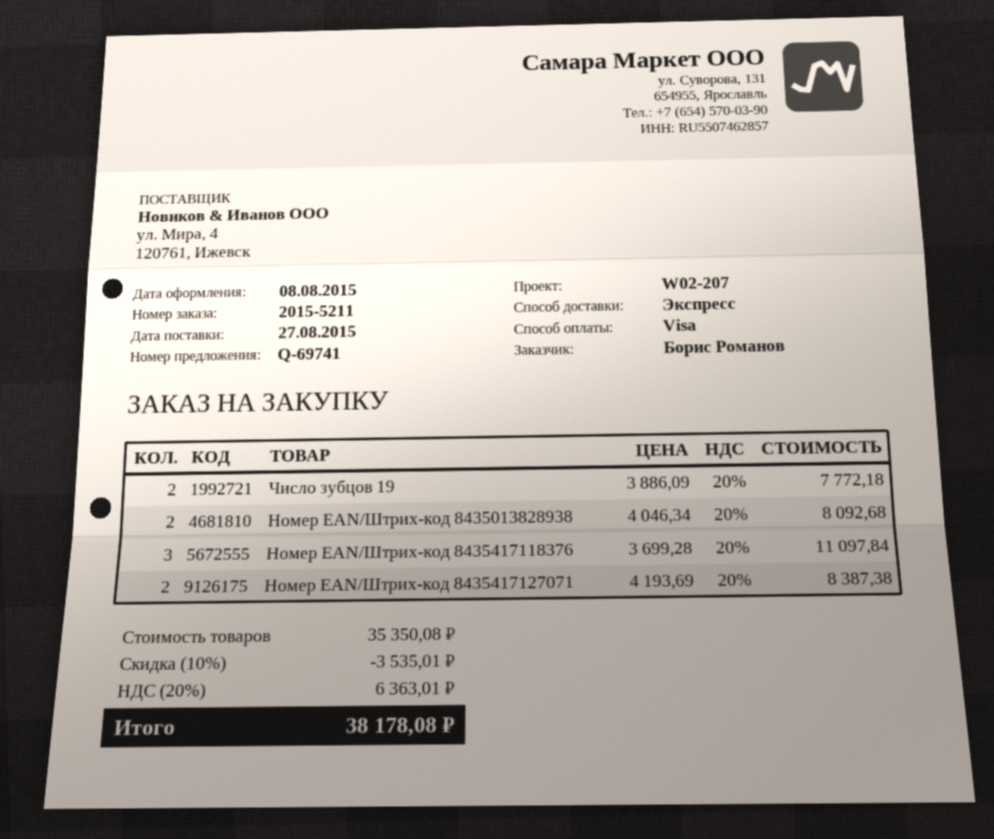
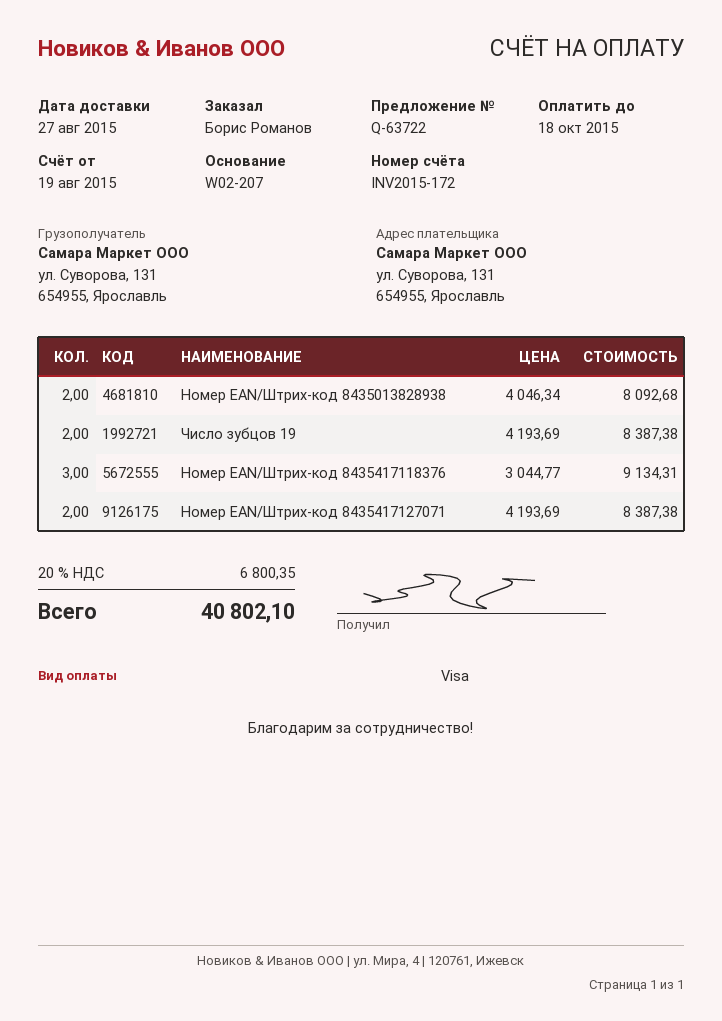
quote number: Q-69741 -> Q-63722
Число зубцов 19: 2 x 3886.09 = 7772.18 -> 2 x 4193.69 = 8387.38
Номер EAN/Штрих-код 8435417118376: 3 x 3699.28 = 11097.84 -> 3 x 3044.77 = 9134.31
discount: 10% = 3535.01 -> none
tax: 20% = 6363.01 -> 20% = 6800.35
total: 38178.08 -> 40802.10

